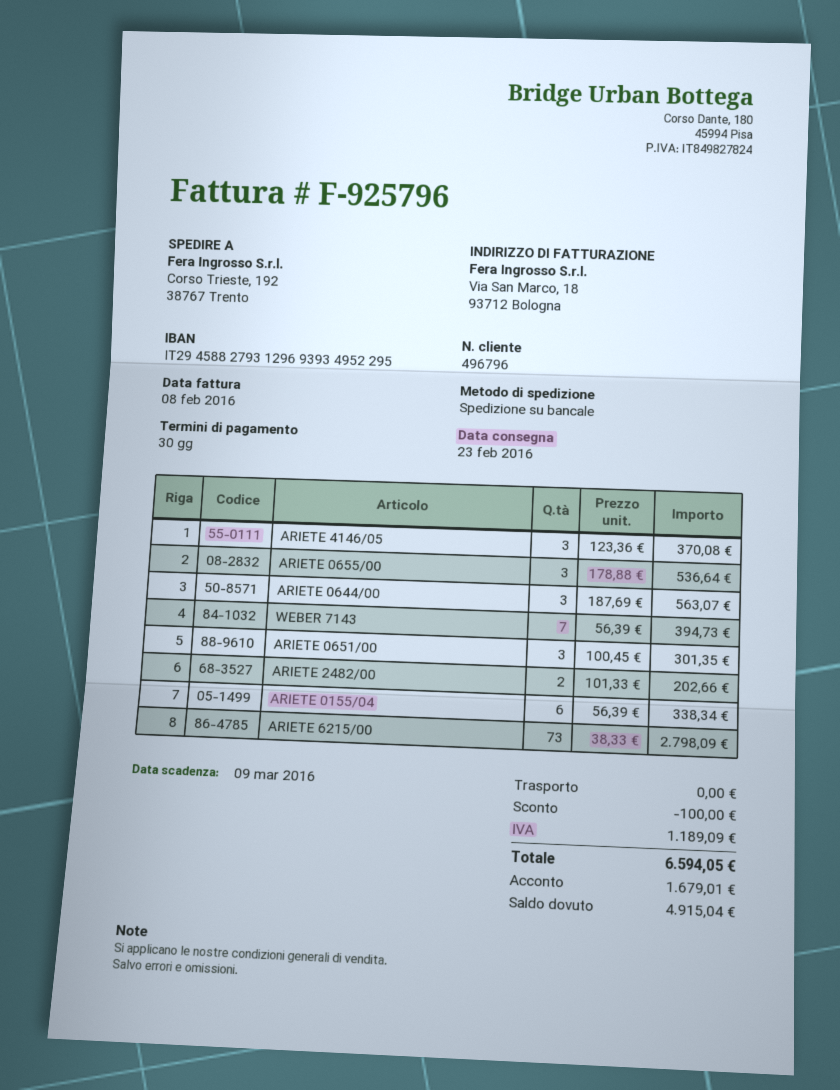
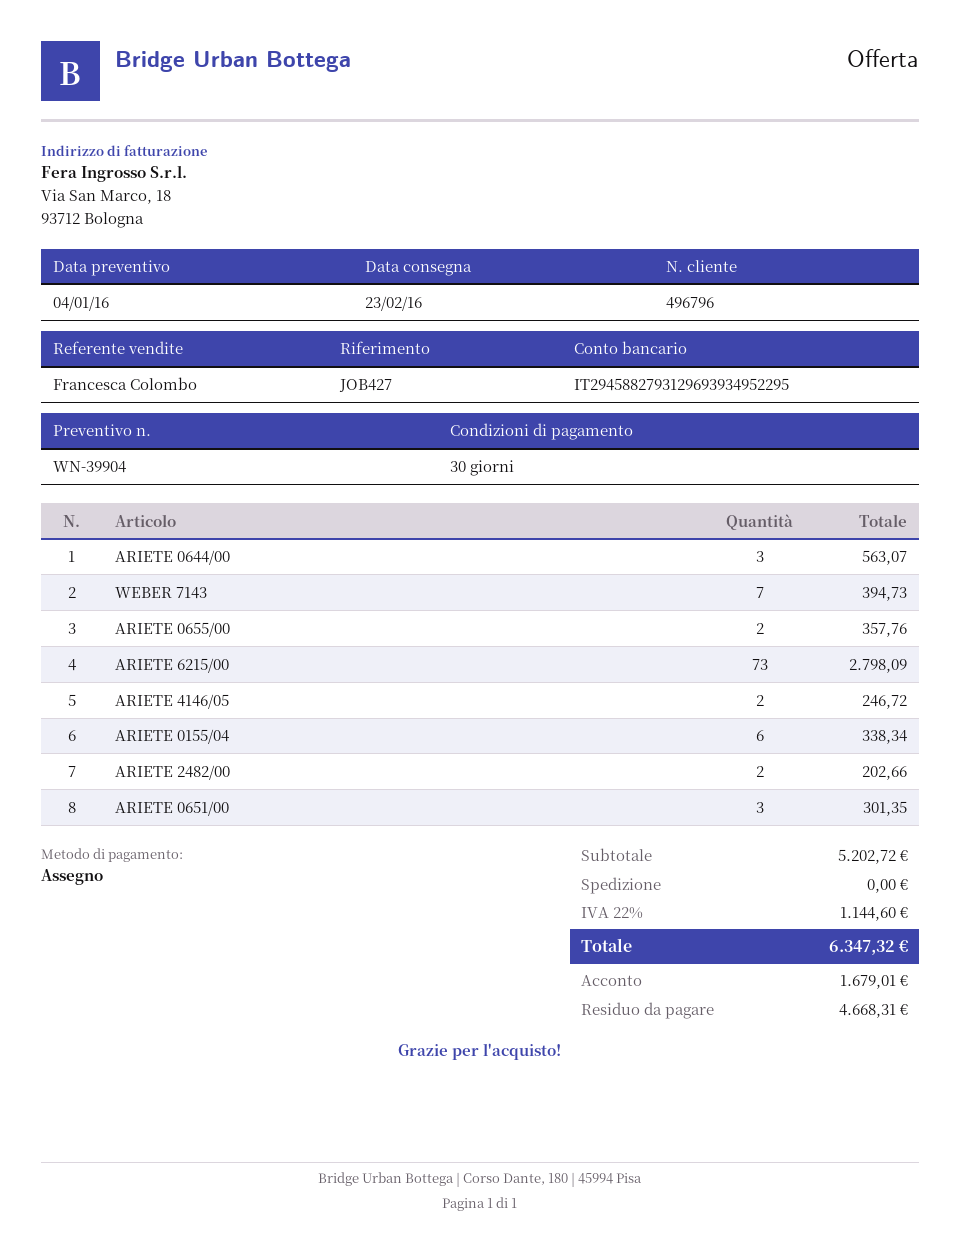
ARIETE 4146/05: 3 for 370.08 -> 2 for 246.72
ARIETE 0655/00: 3 for 536.64 -> 2 for 357.76
discount: 100.00 -> none
tax: 1189.09 -> 1144.60
total: 6594.05 -> 6347.32
balance: 4915.04 -> 4668.31

